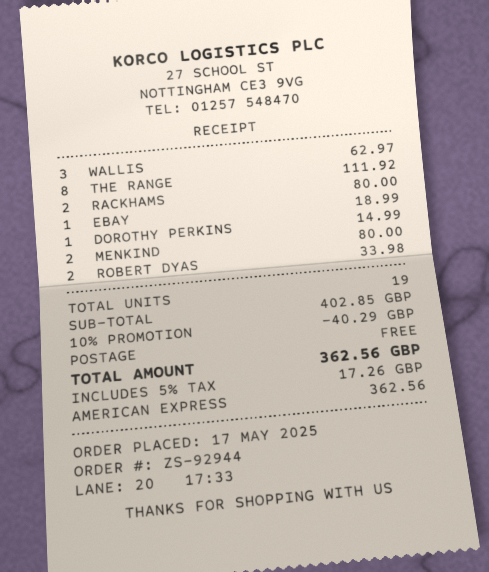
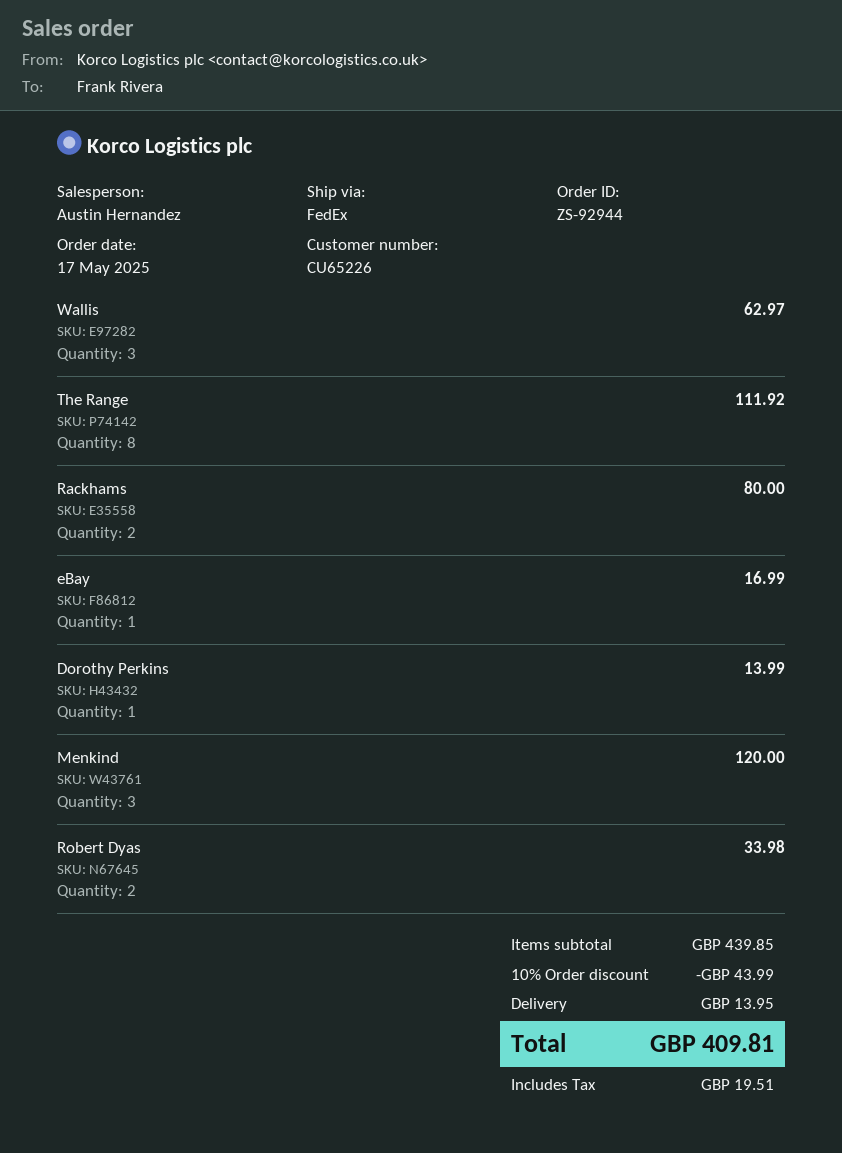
EBAY: 1 for 18.99 -> 1 for 16.99
DOROTHY PERKINS: 1 for 14.99 -> 1 for 13.99
MENKIND: 2 for 80.00 -> 3 for 120.00
subtotal: 402.85 -> 439.85
discount: 10% = 40.29 -> 10% = 43.99
shipping: 0.00 -> 13.95
tax: 17.26 -> 19.51
total: 362.56 -> 409.81

